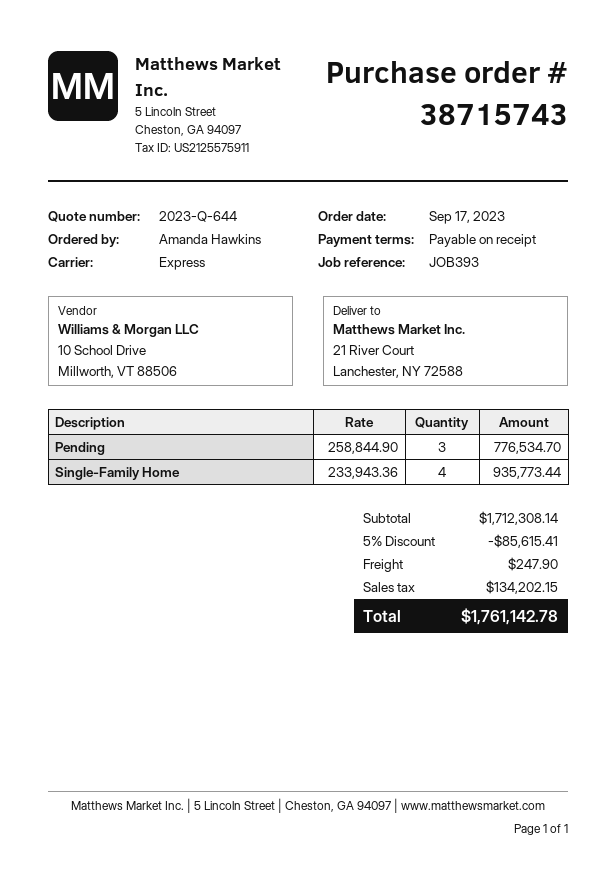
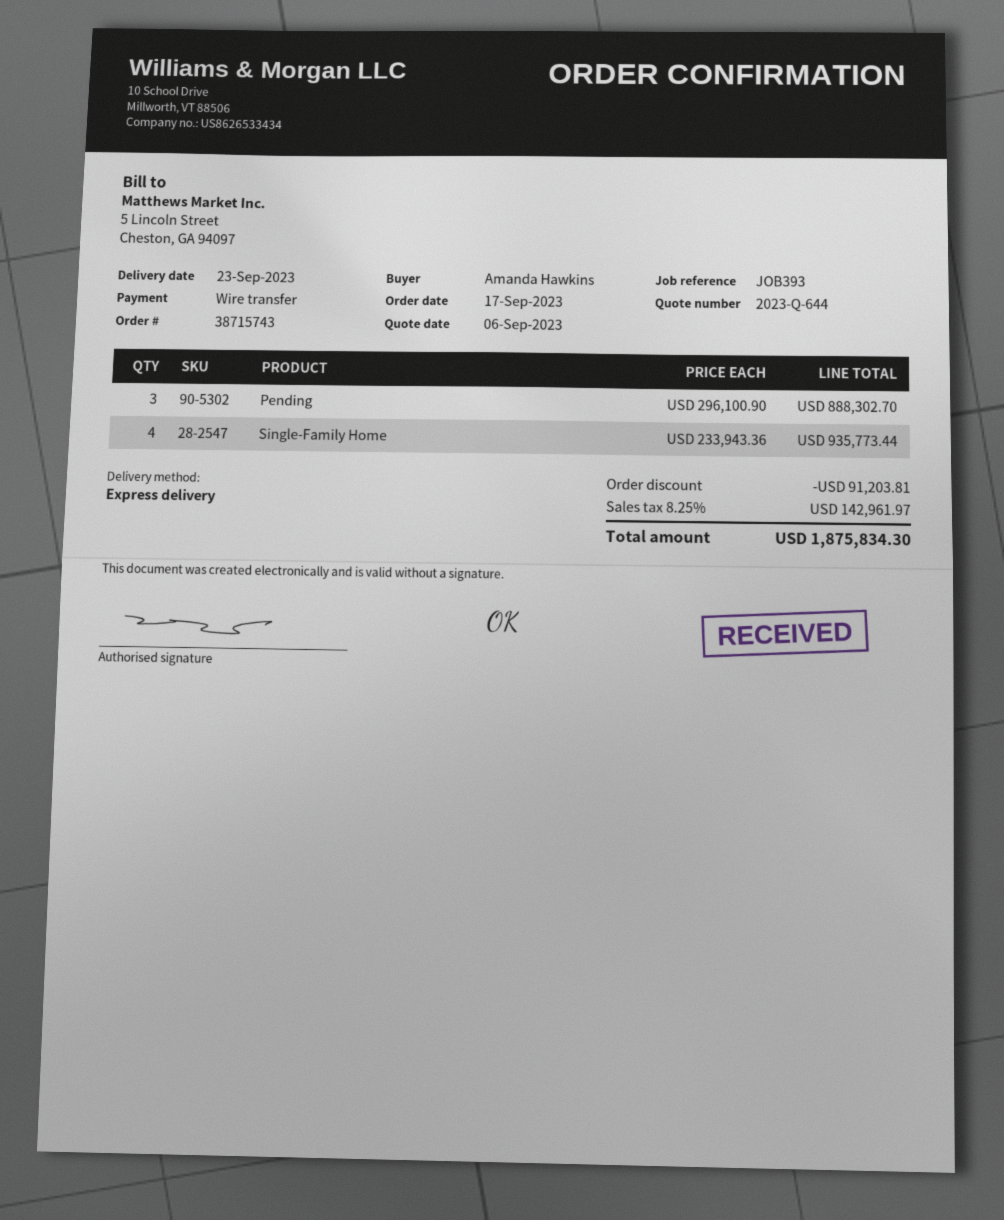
Pending: 3 x 258844.90 = 776534.70 -> 3 x 296100.90 = 888302.70
discount: 85615.41 -> 91203.81
shipping: 247.90 -> none
tax: 134202.15 -> 142961.97
total: 1761142.78 -> 1875834.30

